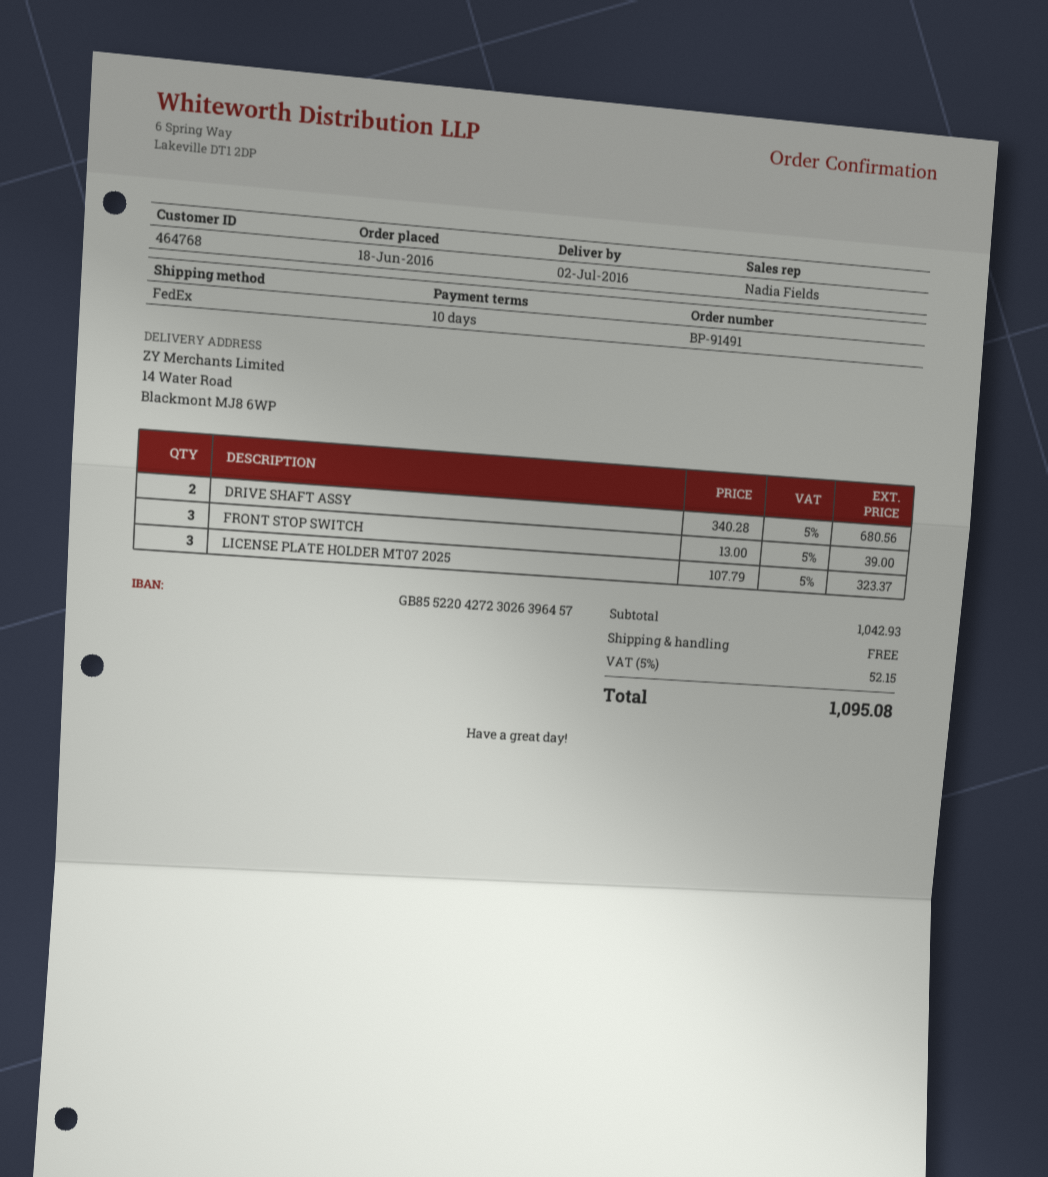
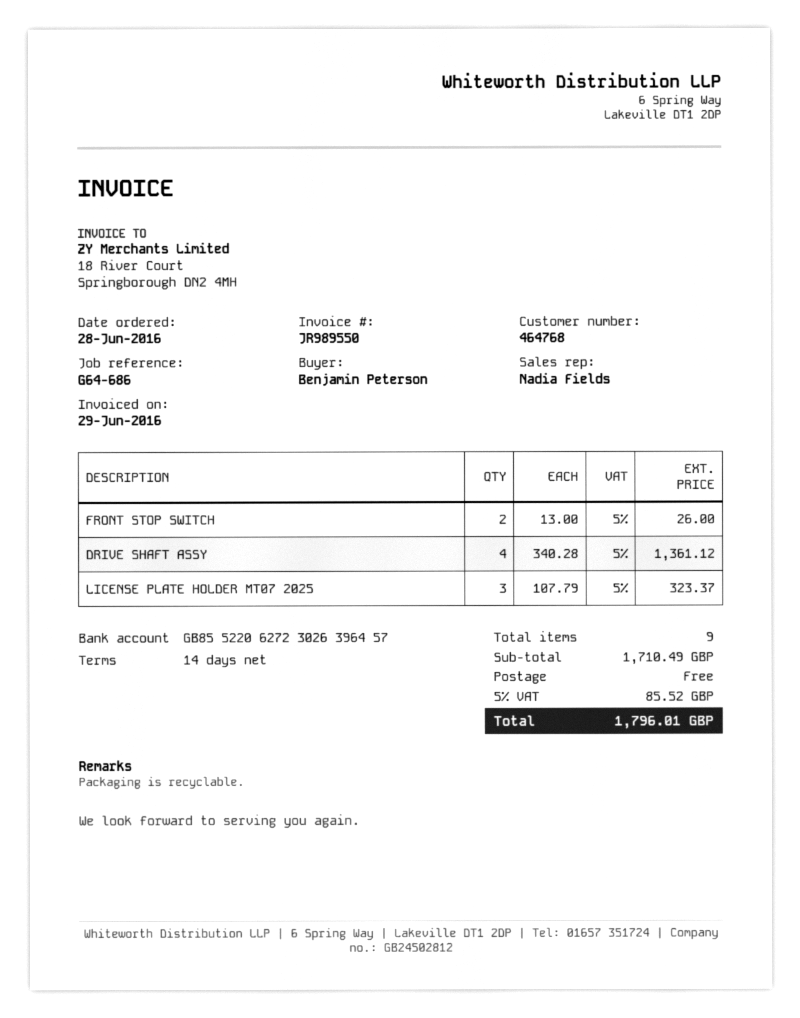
order date: 2016-06-18 -> 2016-06-28
payment terms: 10 days -> 14 days
bank account: GB85522042723026396457 -> GB85522062723026396457
DRIVE SHAFT ASSY: 2 x 340.28 = 680.56 -> 4 x 340.28 = 1361.12
FRONT STOP SWITCH: 3 x 13.00 = 39.00 -> 2 x 13.00 = 26.00
subtotal: 1042.93 -> 1710.49
tax: 5% = 52.15 -> 5% = 85.52
total: 1095.08 -> 1796.01

